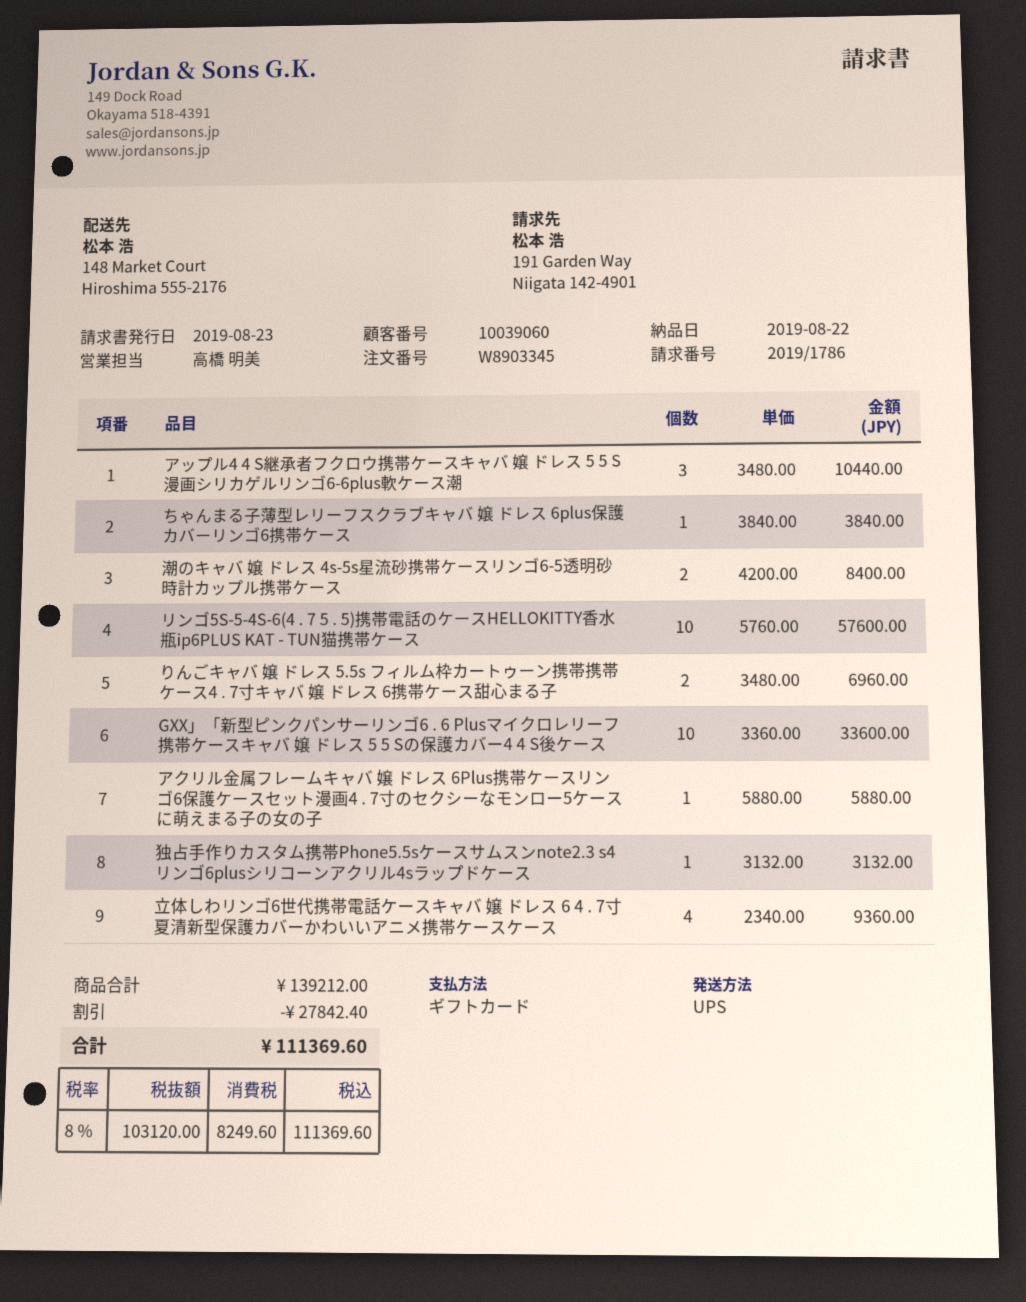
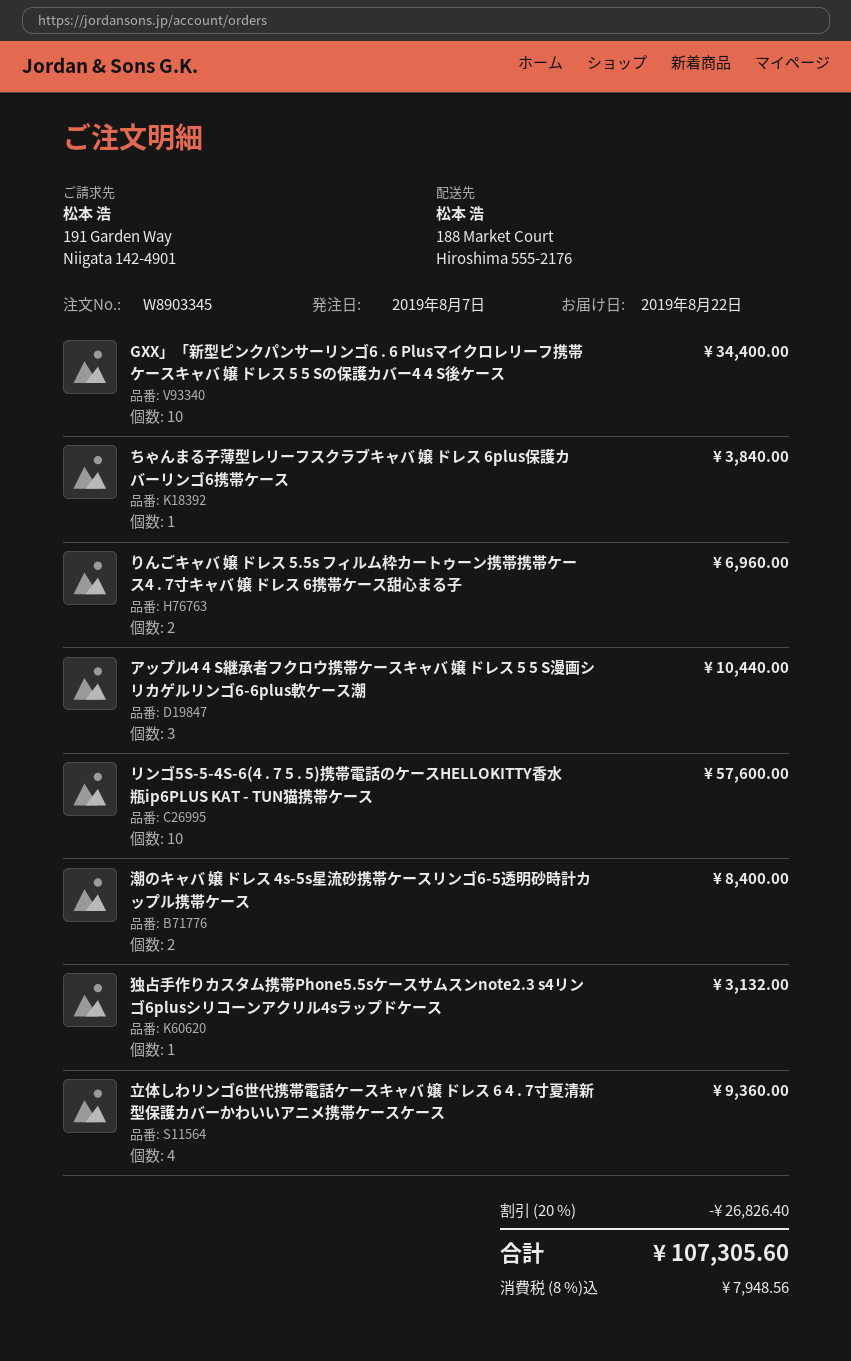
ship to: 148 Market Court, Hiroshima 555-2176 -> 188 Market Court, Hiroshima 555-2176
GXX」「新型ピンクパンサーリンゴ6 . 6 Plusマイクロレリーフ携帯ケースキャバ 嬢 ドレス 5 5 Sの保護カバー4 4 S後ケース: 10 for 33600.00 -> 10 for 34400.00
アクリル金属フレームキャバ 嬢 ドレス 6Plus携帯ケースリンゴ6保護ケースセット漫画4 . 7寸のセクシーなモンロー5ケースに萌えまる子の女の子: 1 for 5880.00 -> none
discount: 27842.40 -> 26826.40
tax: 8% = 8249.60 -> 8% = 7948.56
total: 111369.60 -> 107305.60

